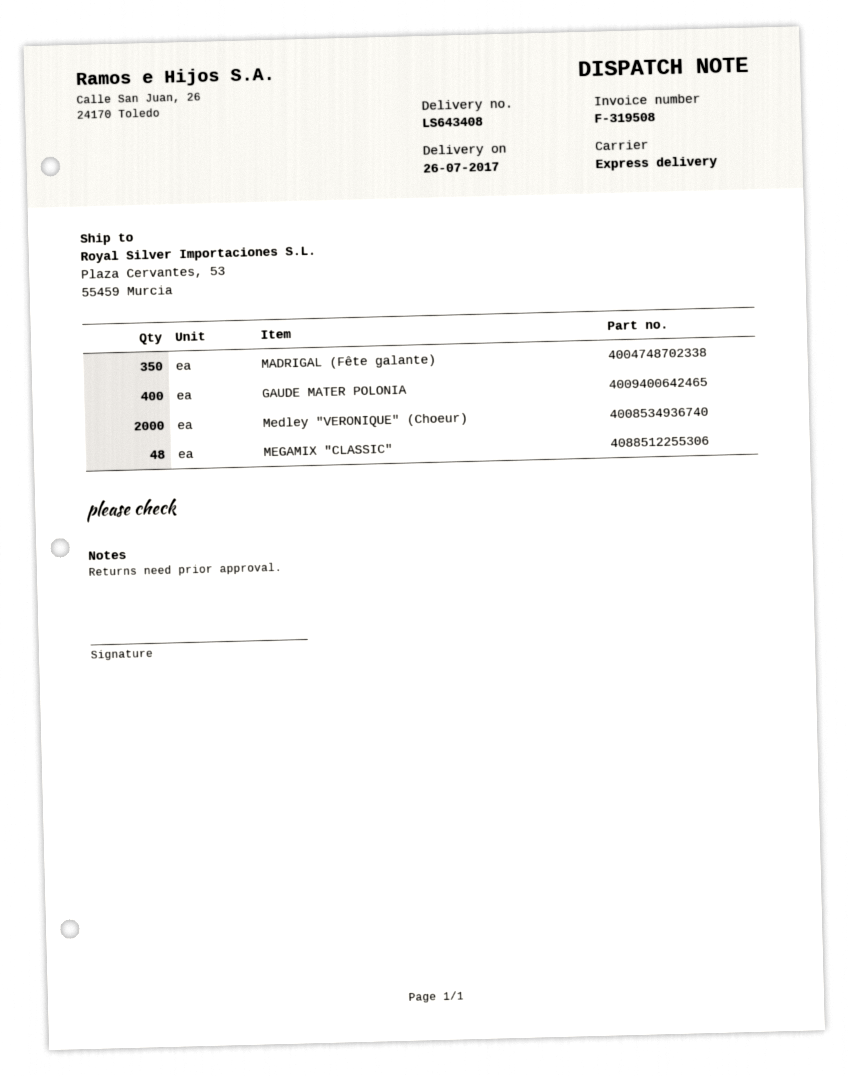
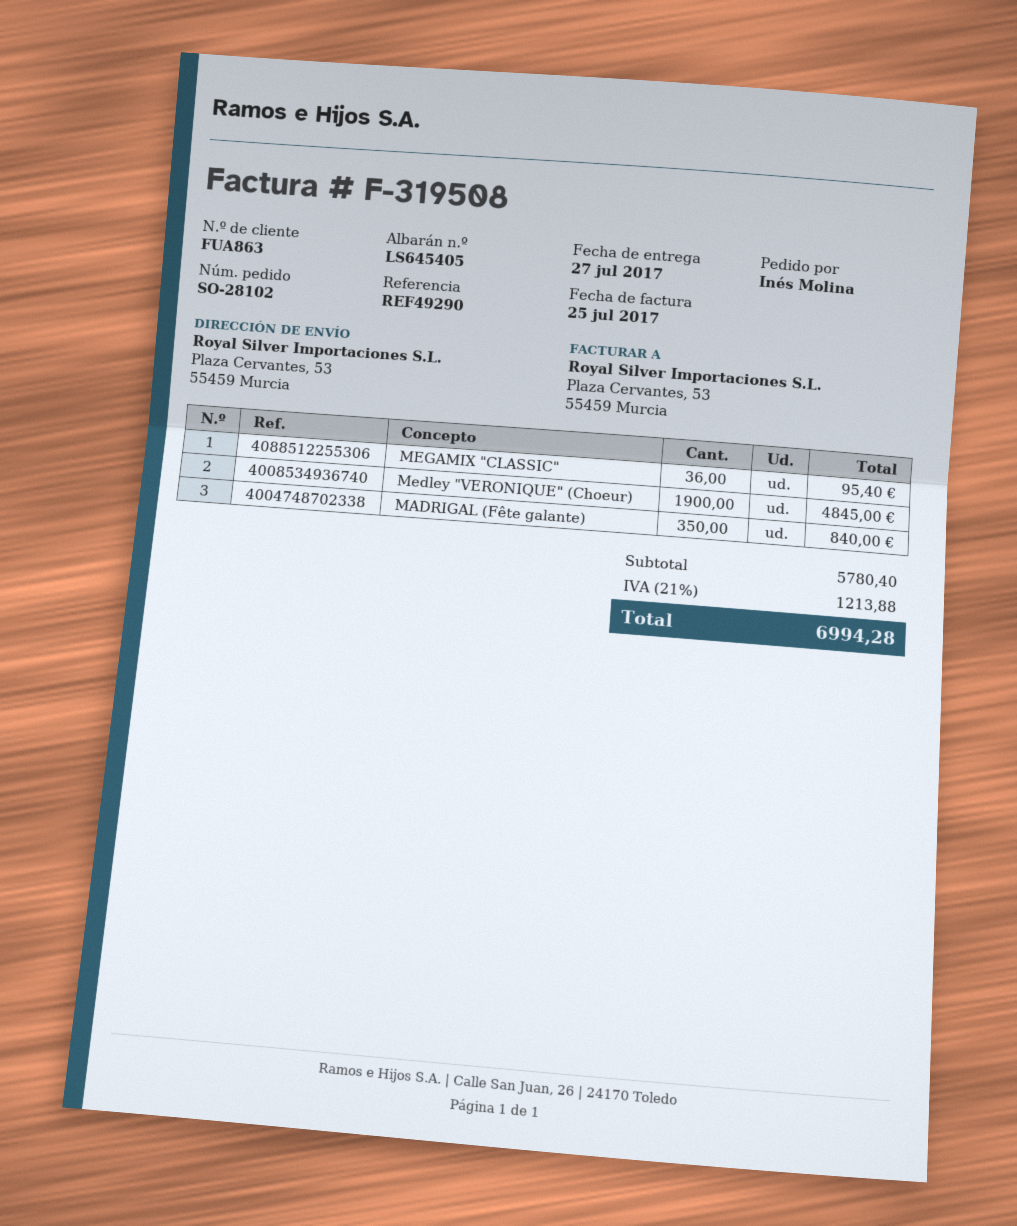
delivery note number: LS643408 -> LS645405
delivery date: 2017-07-26 -> 2017-07-27
GAUDE MATER POLONIA: 400 -> none
Medley "VERONIQUE" (Choeur): 2000 -> 1900
MEGAMIX "CLASSIC": 48 -> 36

